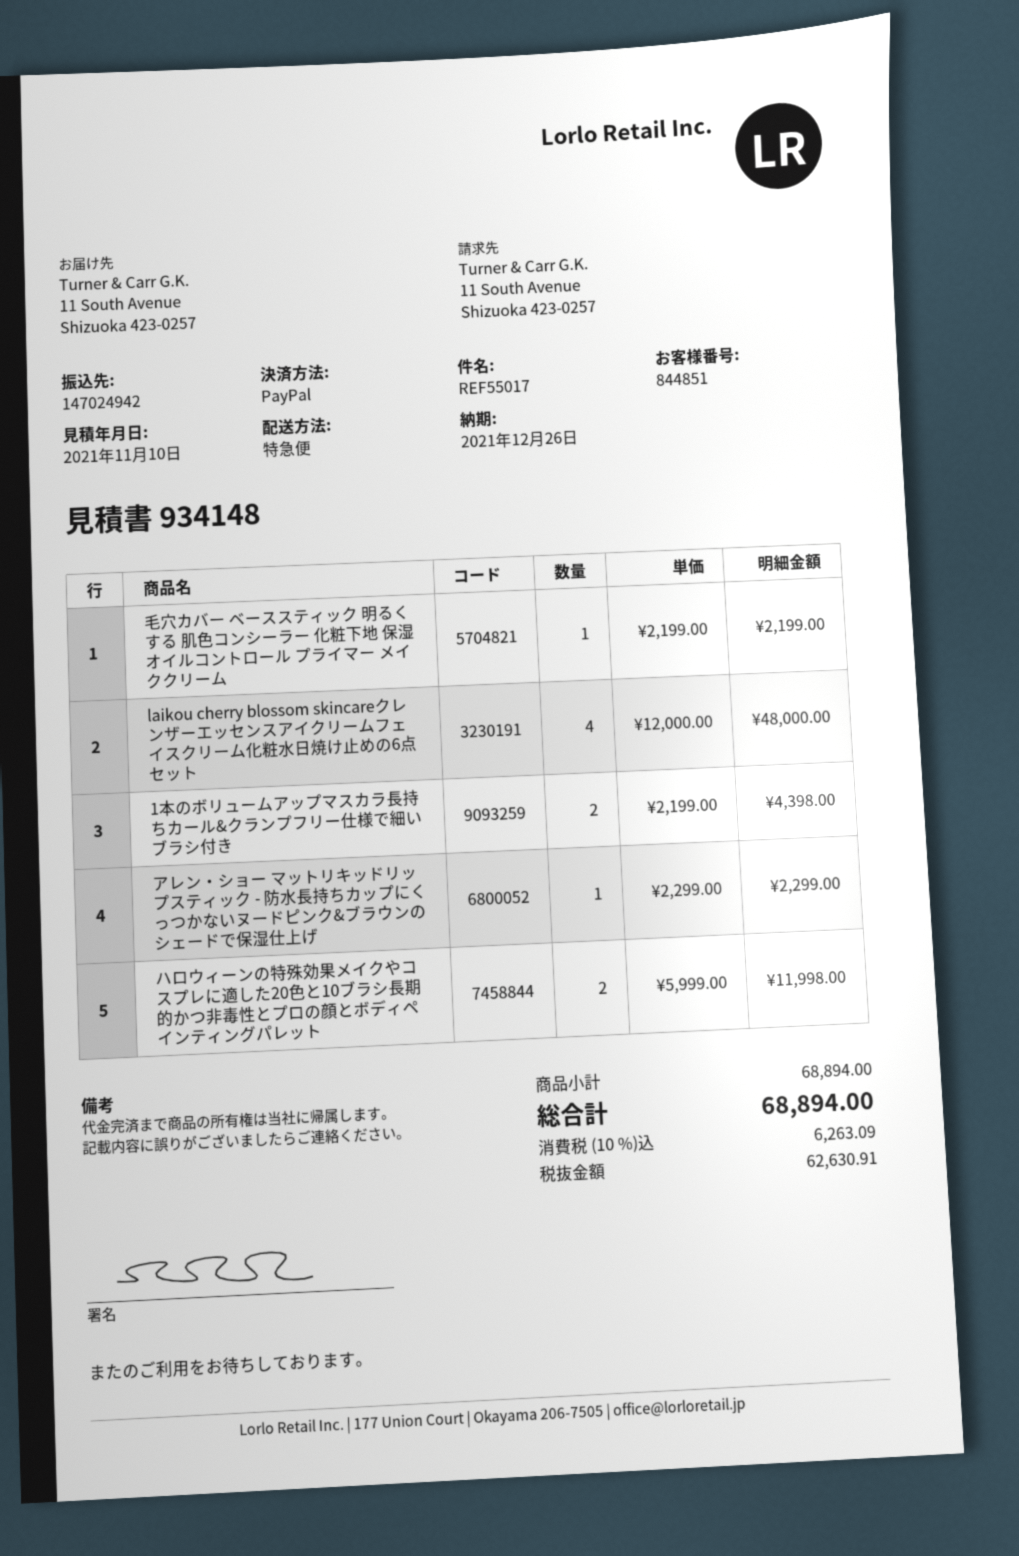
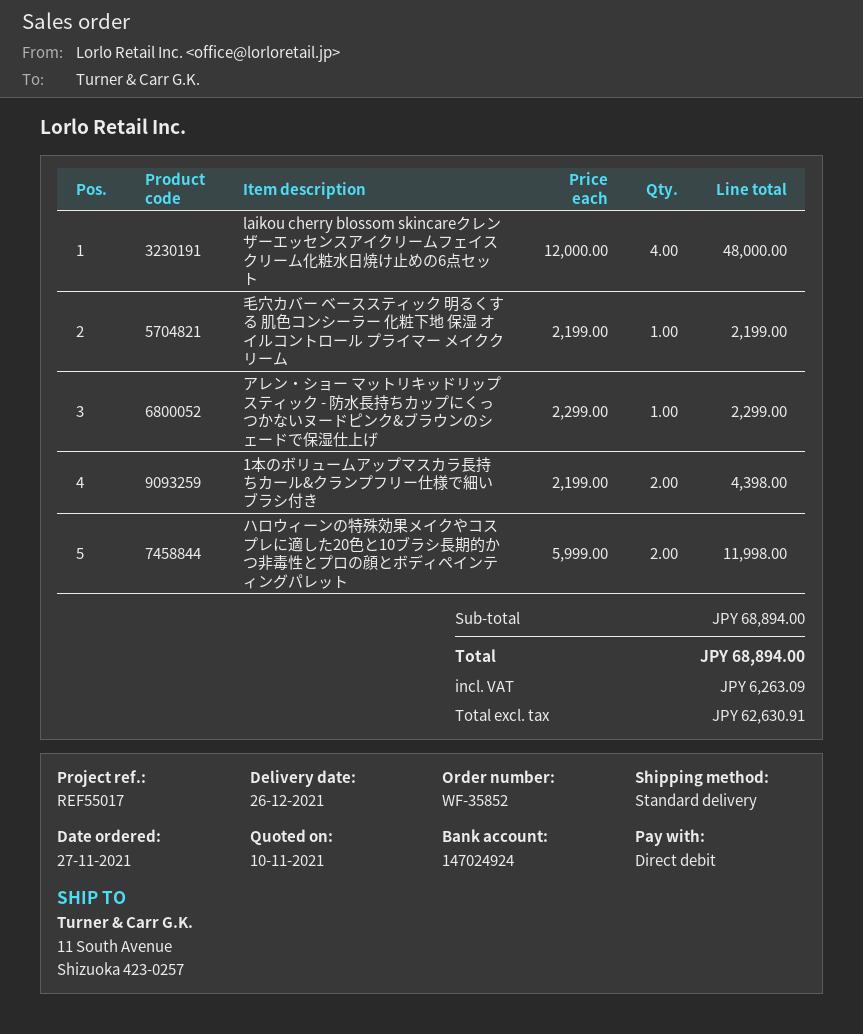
payment method: PayPal -> direct debit
bank account: 147024942 -> 147024924
shipping method: express -> standard

